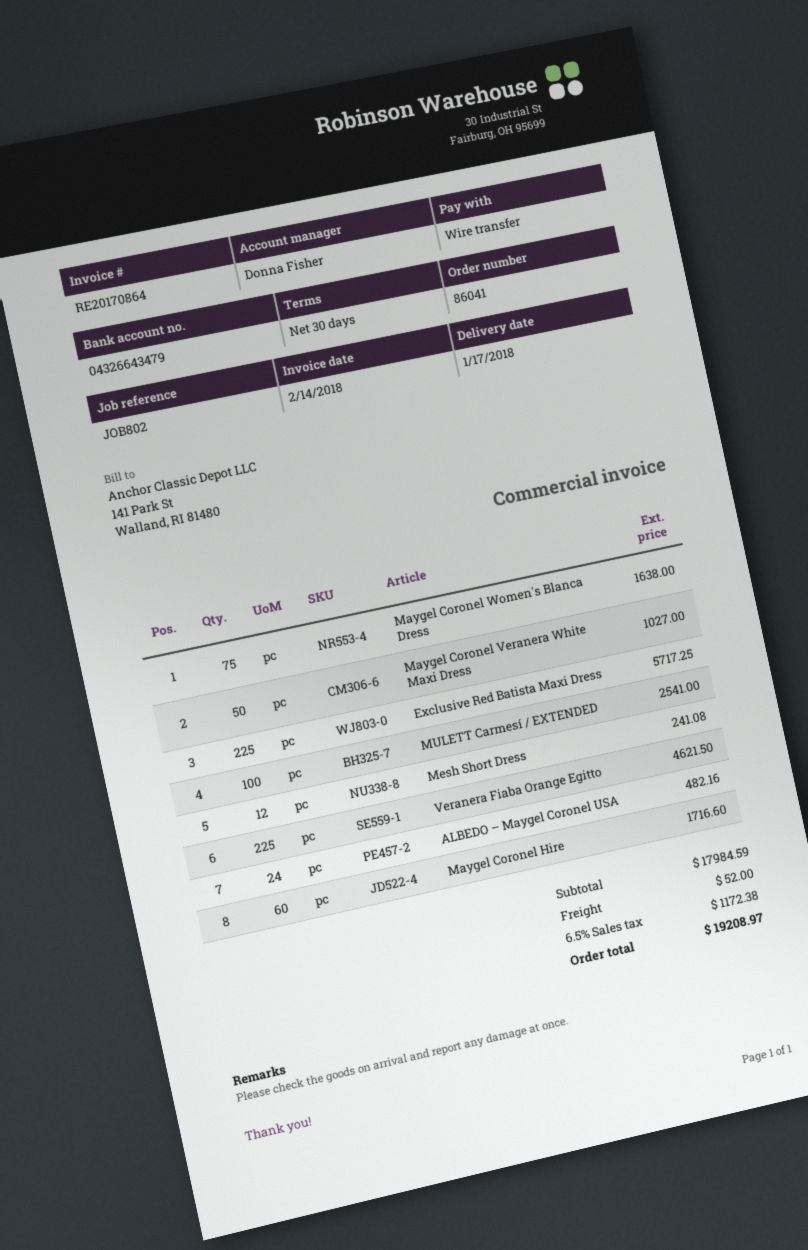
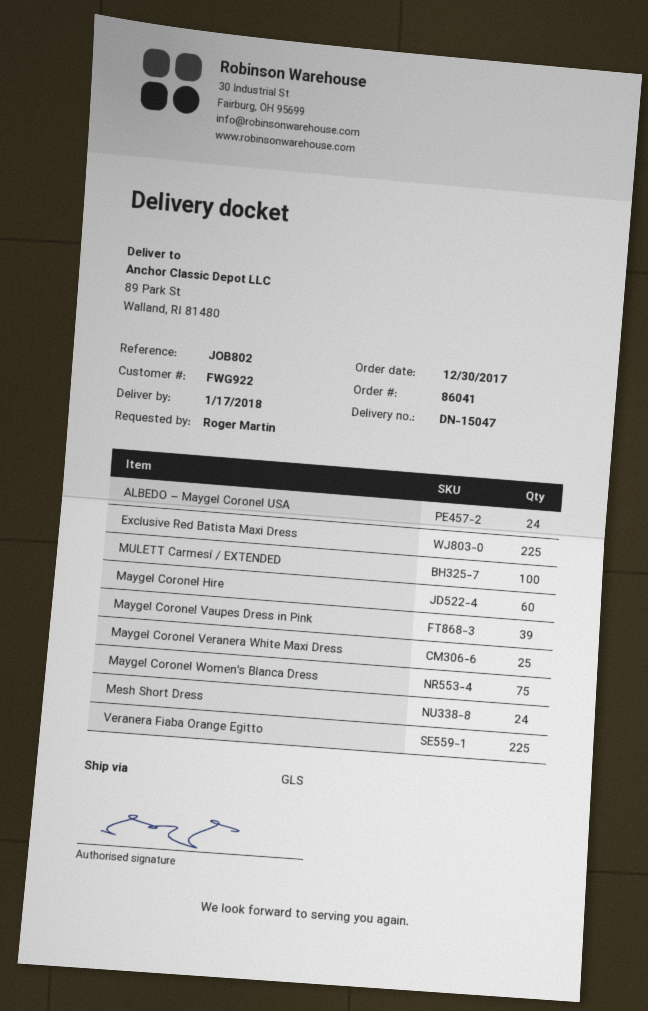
Maygel Coronel Veranera White Maxi Dress: 50 -> 25
Mesh Short Dress: 12 -> 24
Maygel Coronel Vaupes Dress in Pink: none -> 39

